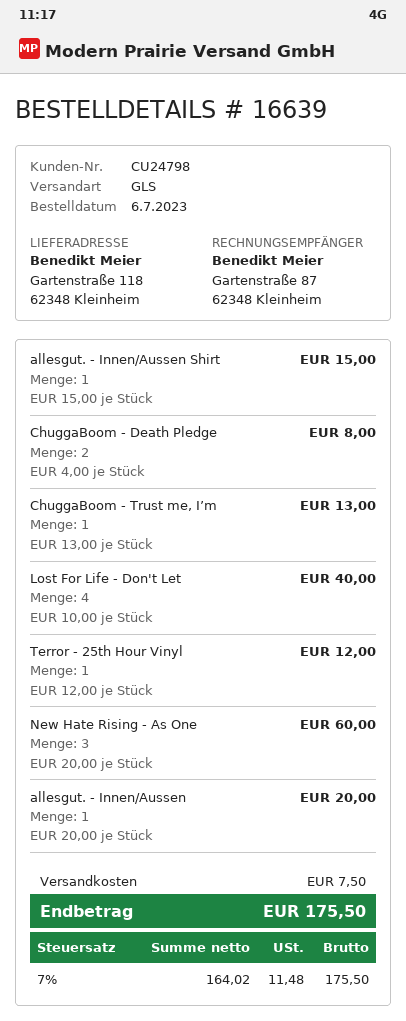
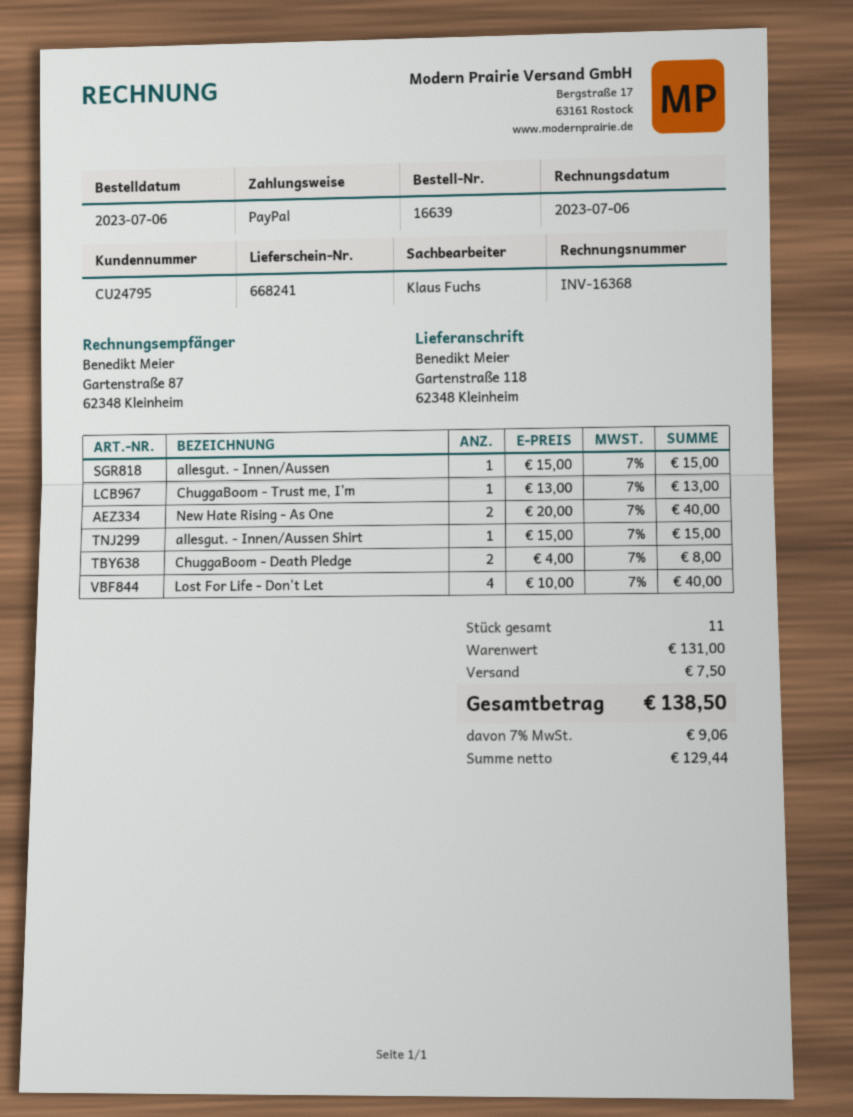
customer number: CU24798 -> CU24795
Terror - 25th Hour Vinyl: 1 x 12.00 = 12.00 -> none
New Hate Rising - As One: 3 x 20.00 = 60.00 -> 2 x 20.00 = 40.00
allesgut. - Innen/Aussen: 1 x 20.00 = 20.00 -> 1 x 15.00 = 15.00
net: 164.02 -> 129.44
tax: 7% = 11.48 -> 7% = 9.06
total: 175.50 -> 138.50

